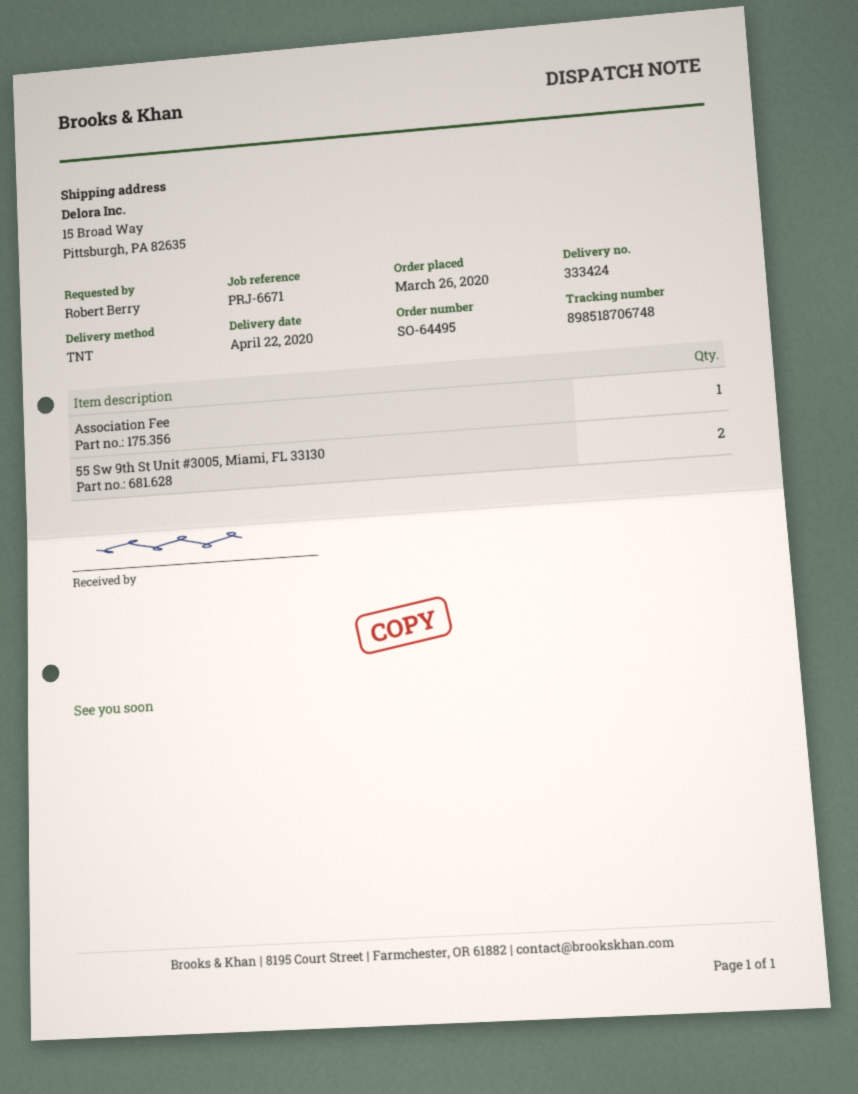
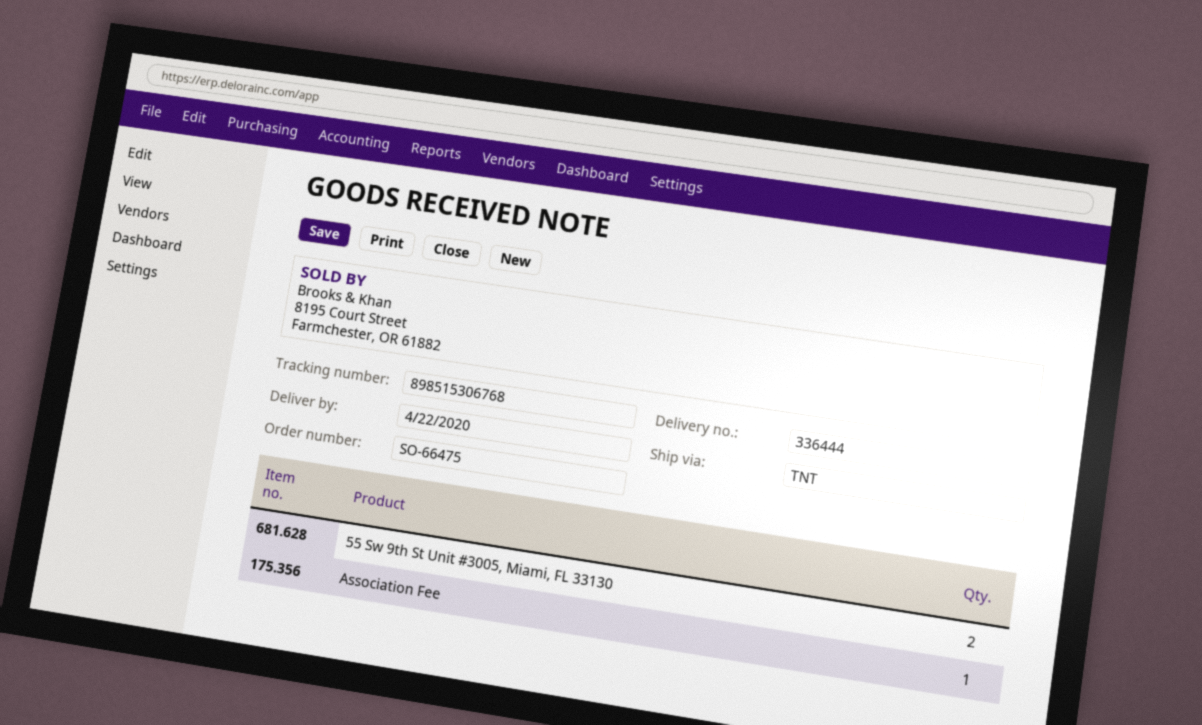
order number: SO-64495 -> SO-66475
delivery note number: 333424 -> 336444
tracking number: 898518706748 -> 898515306768

